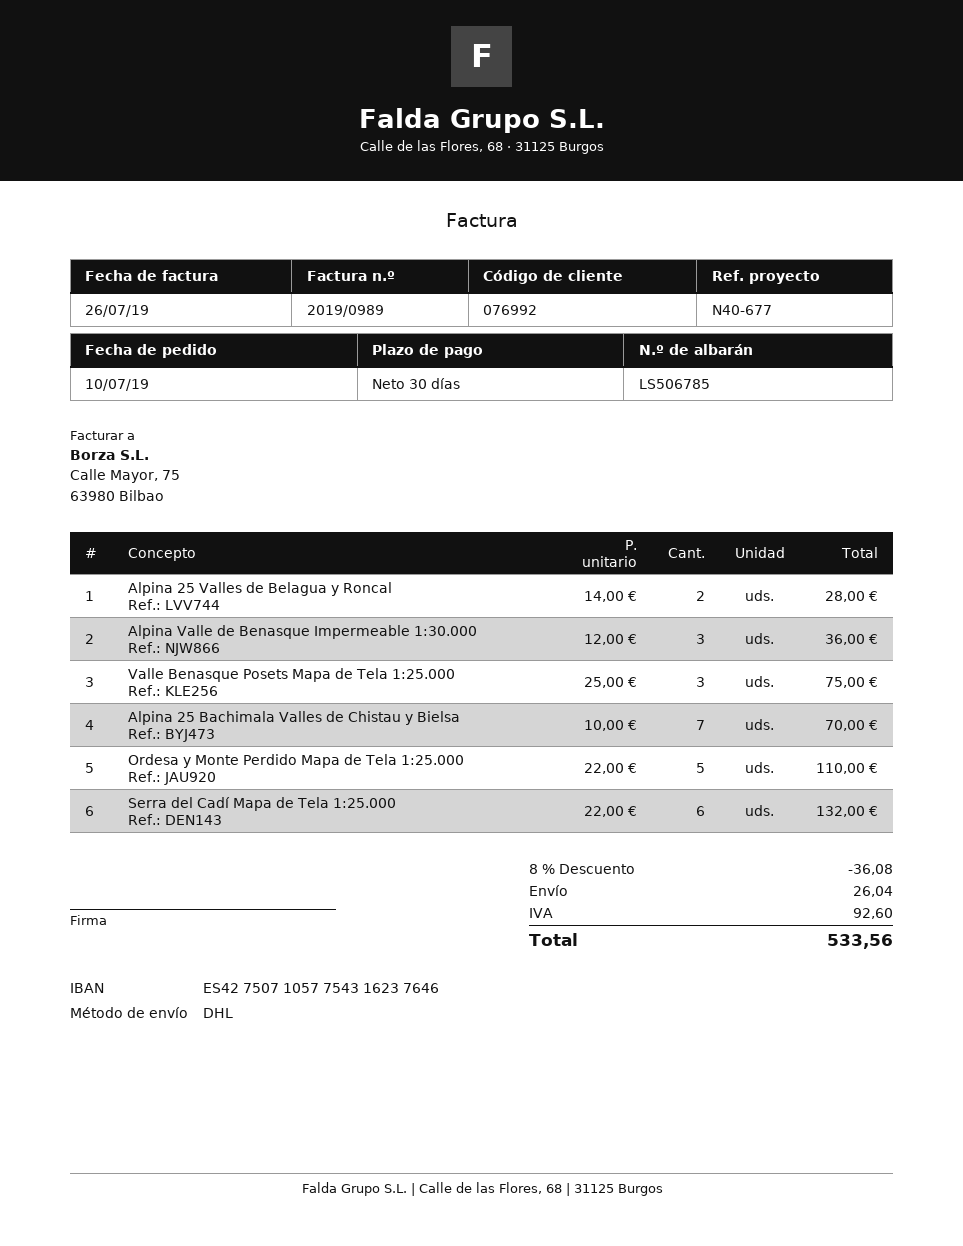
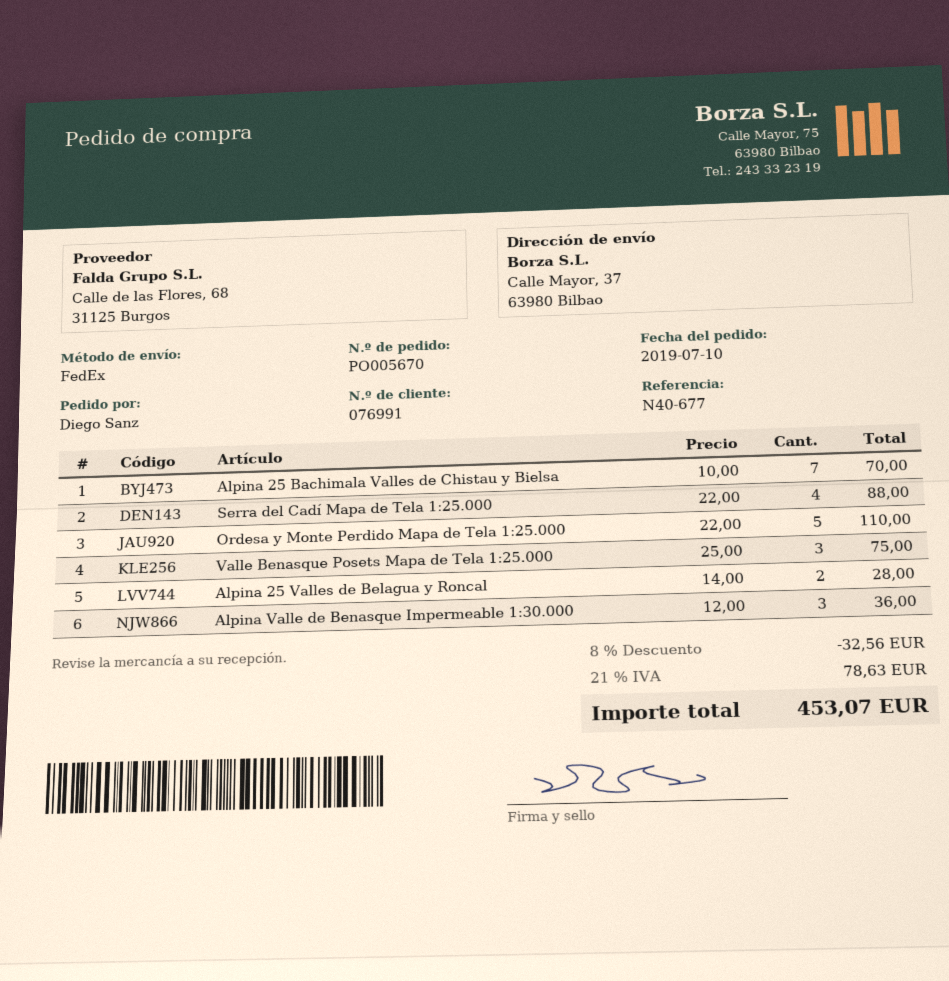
customer number: 076992 -> 076991
shipping method: DHL -> FedEx
Serra del Cadí Mapa de Tela 1:25.000: 6 x 22.00 = 132.00 -> 4 x 22.00 = 88.00
discount: 8% = 36.08 -> 8% = 32.56
shipping: 26.04 -> none
tax: 92.60 -> 78.63
total: 533.56 -> 453.07

